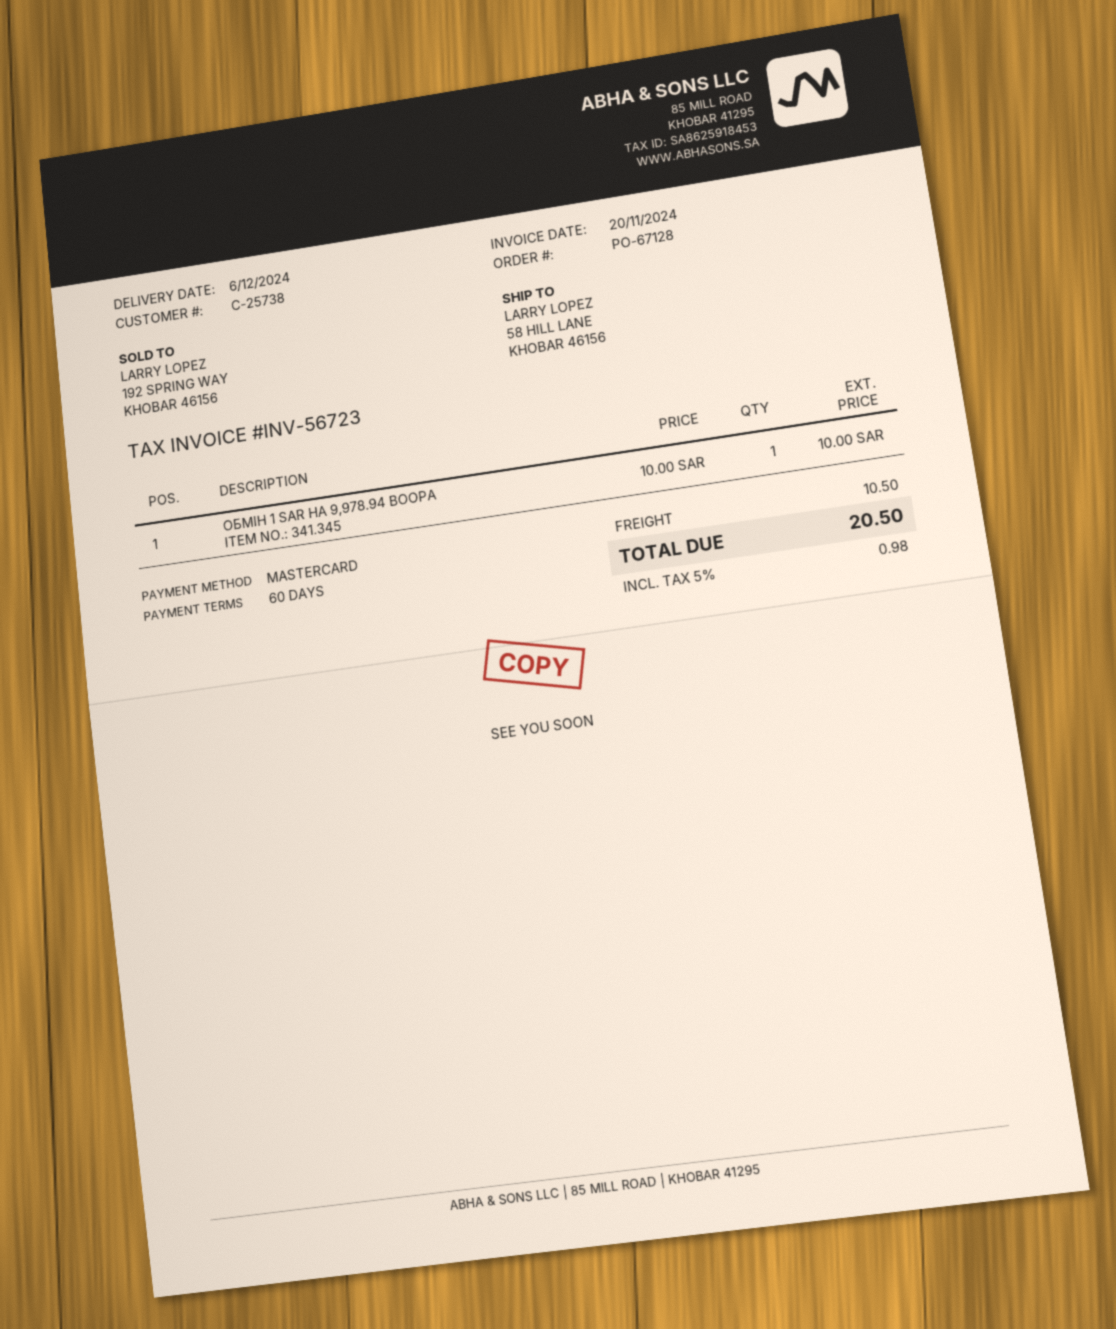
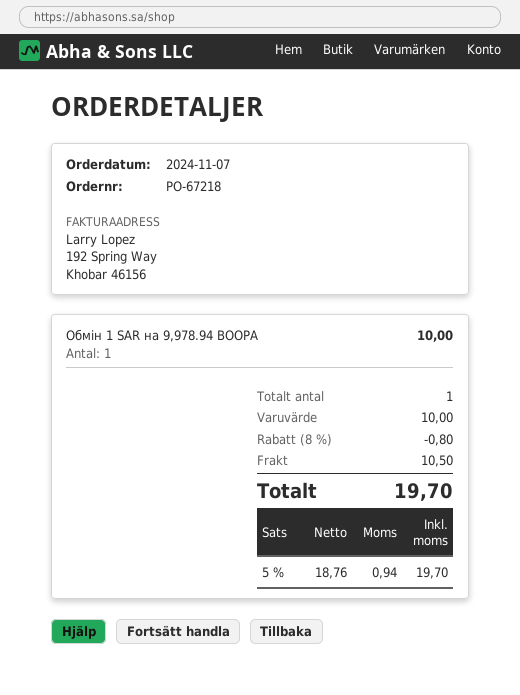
order number: PO-67128 -> PO-67218
discount: none -> 8% = 0.80
tax: 5% = 0.98 -> 5% = 0.94
total: 20.50 -> 19.70

